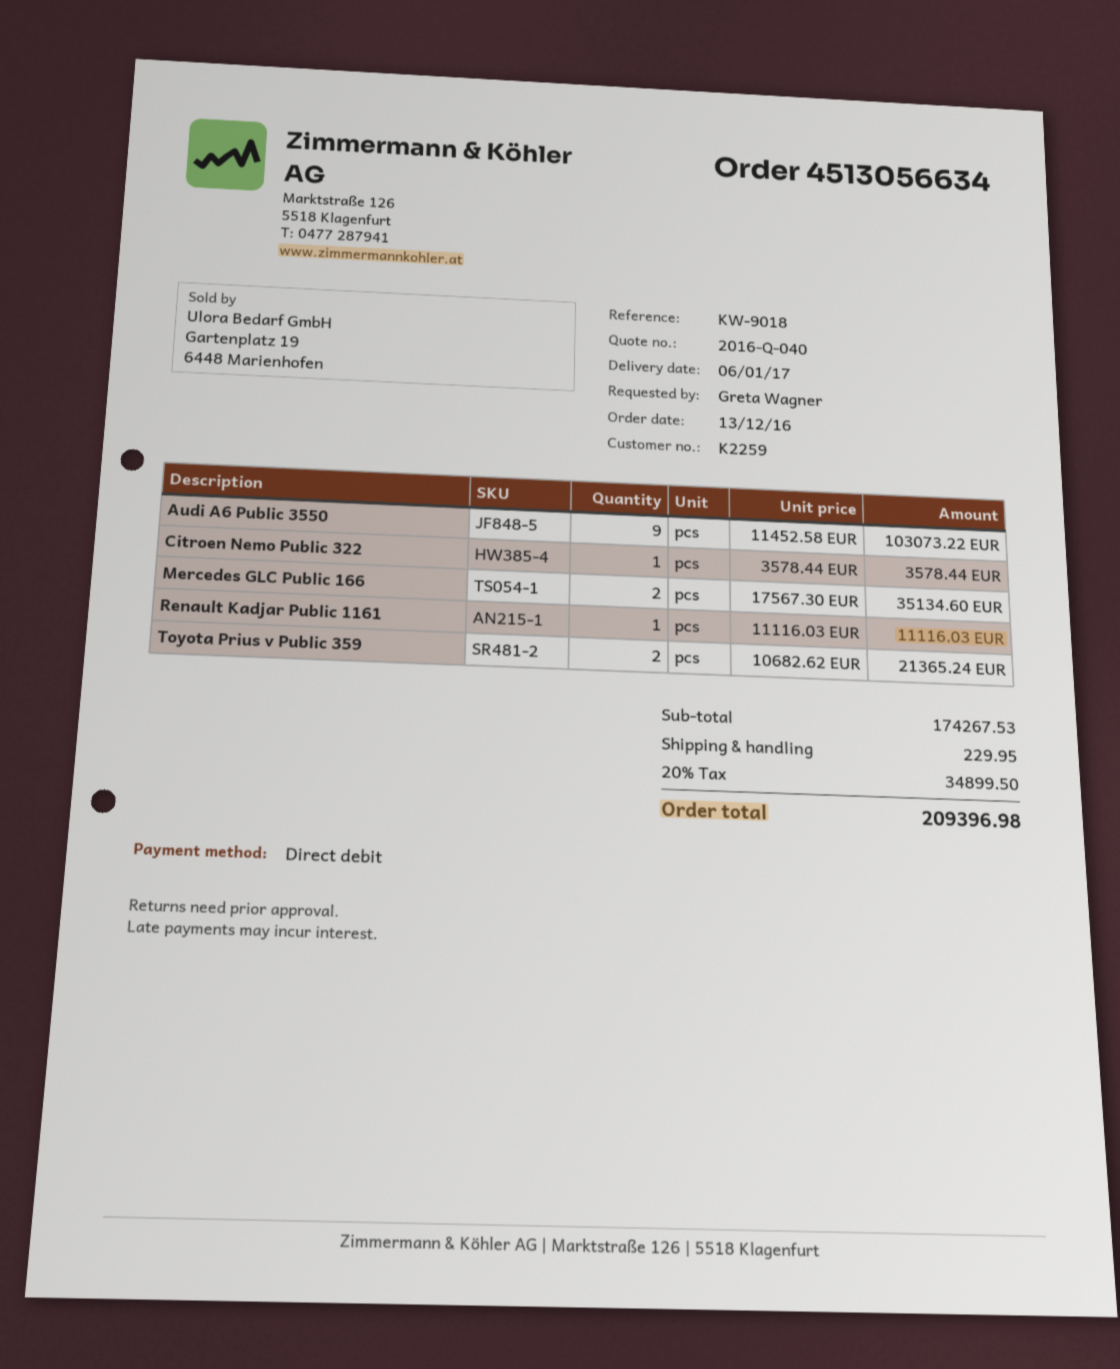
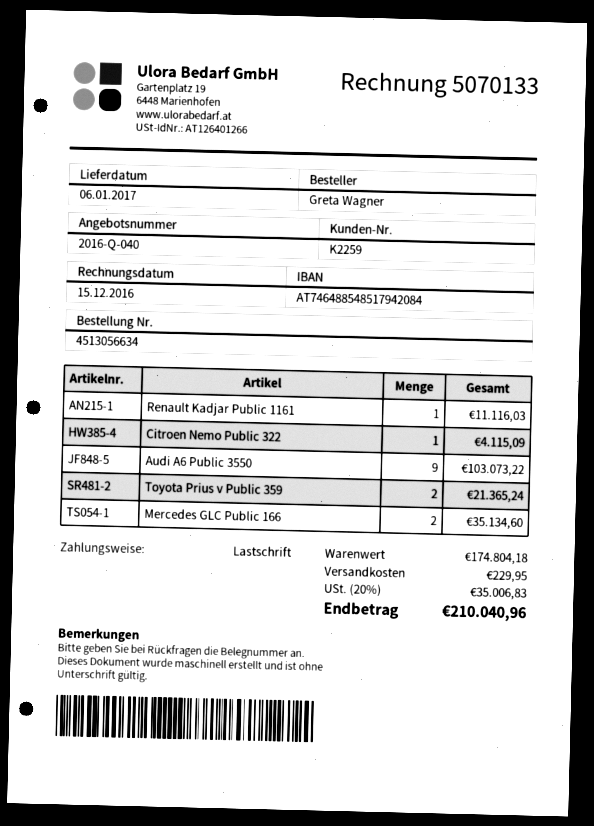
Citroen Nemo Public 322: 1 for 3578.44 -> 1 for 4115.09
subtotal: 174267.53 -> 174804.18
tax: 20% = 34899.50 -> 20% = 35006.83
total: 209396.98 -> 210040.96

